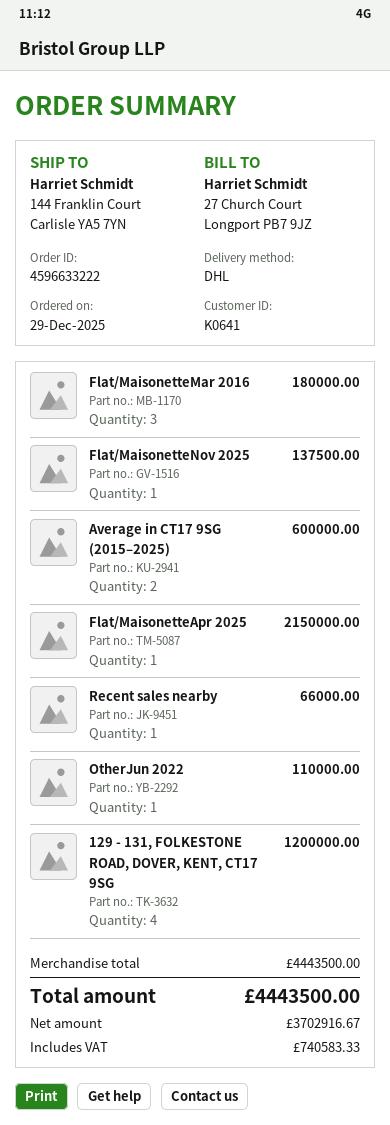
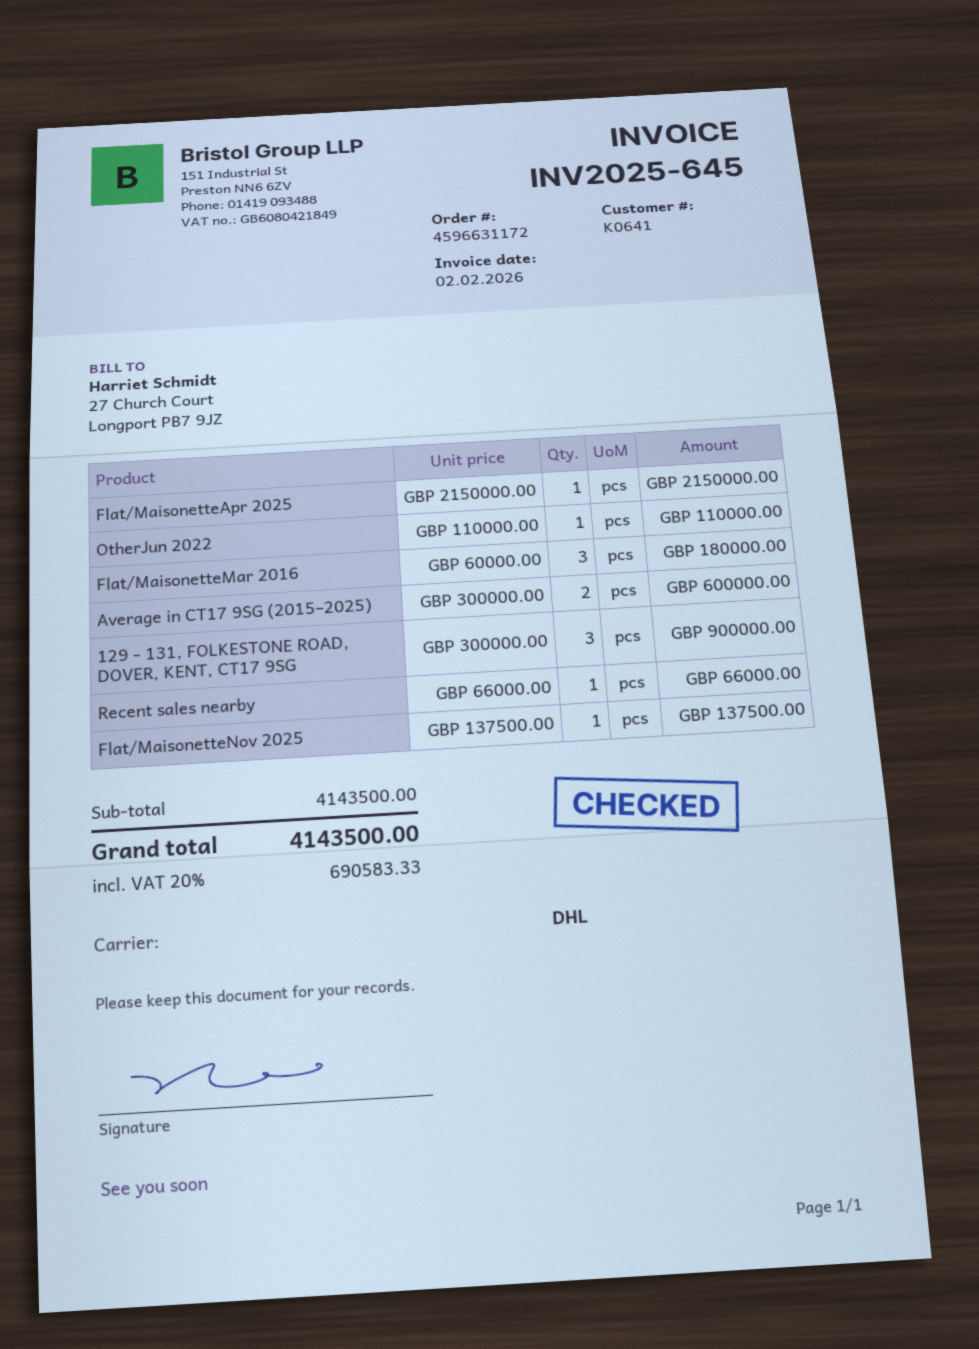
order number: 4596633222 -> 4596631172
129 - 131, FOLKESTONE ROAD, DOVER, KENT, CT17 9SG: 4 for 1200000.00 -> 3 for 900000.00
subtotal: 4443500.00 -> 4143500.00
tax: 740583.33 -> 690583.33
total: 4443500.00 -> 4143500.00

